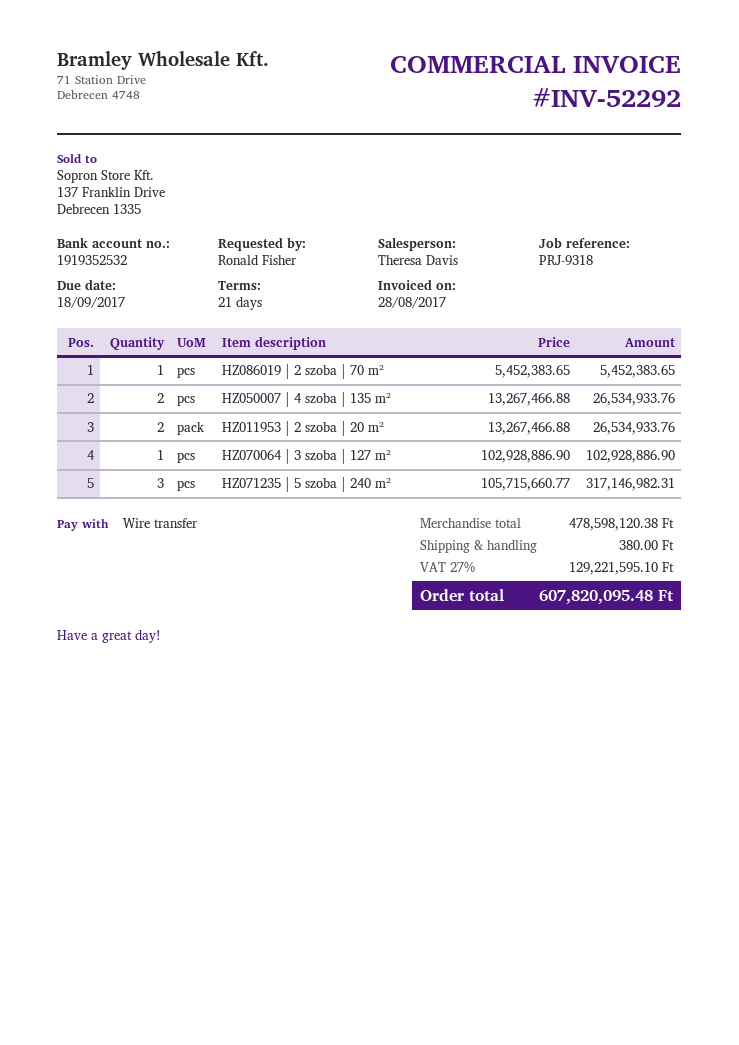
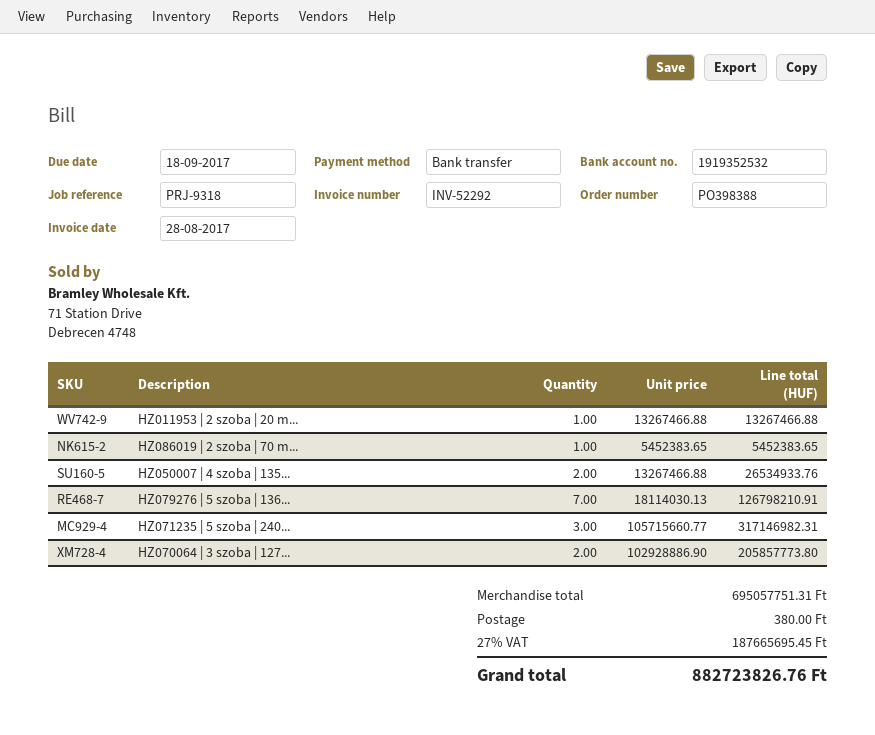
HZ011953 | 2 szoba | 20 m²: 2 x 13267466.88 = 26534933.76 -> 1 x 13267466.88 = 13267466.88
HZ070064 | 3 szoba | 127 m²: 1 x 102928886.90 = 102928886.90 -> 2 x 102928886.90 = 205857773.80
HZ079276 | 5 szoba | 136...: none -> 7 x 18114030.13 = 126798210.91
subtotal: 478598120.38 -> 695057751.31
tax: 27% = 129221595.10 -> 27% = 187665695.45
total: 607820095.48 -> 882723826.76

